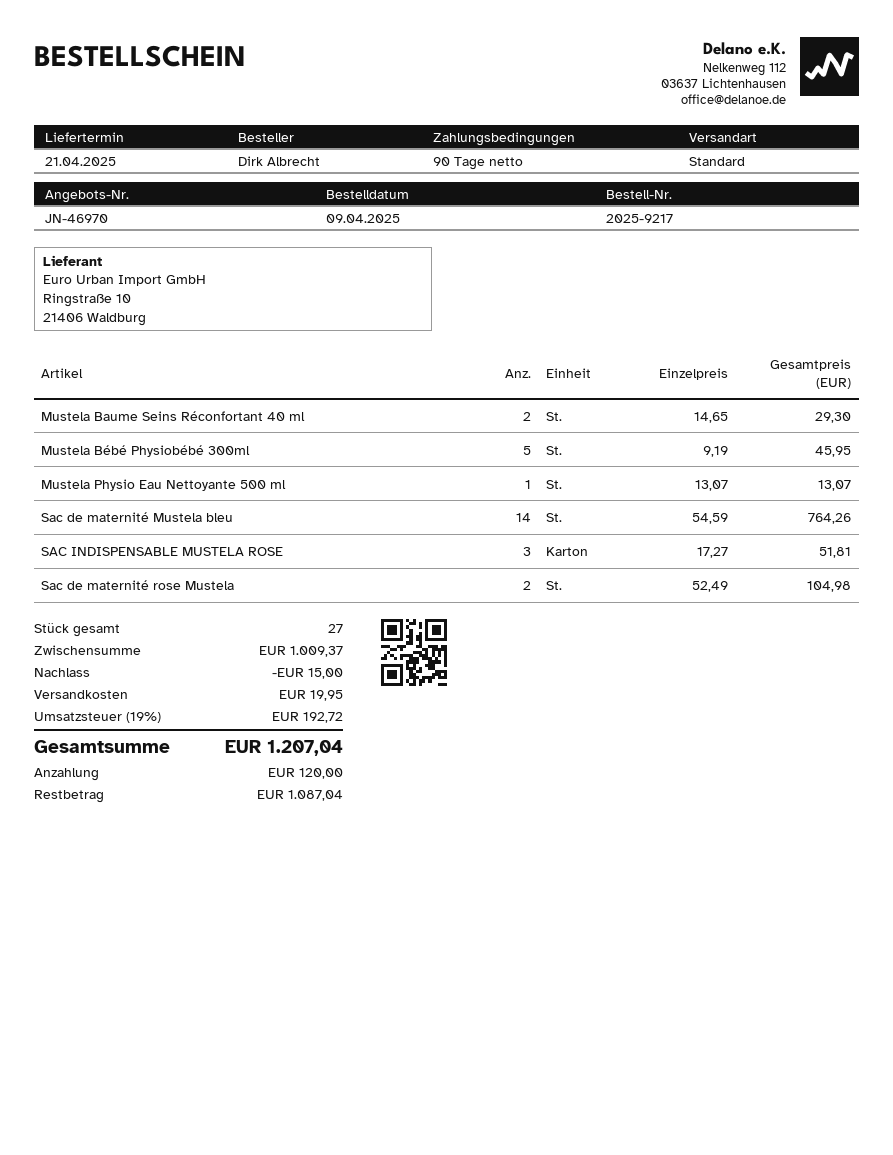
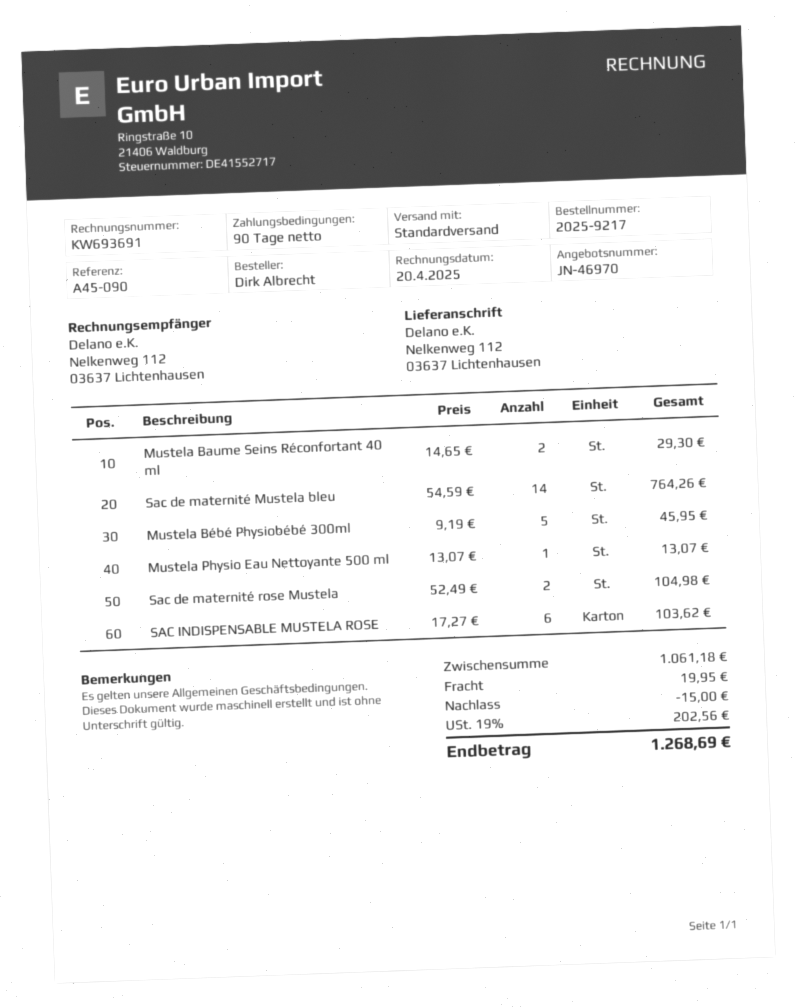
SAC INDISPENSABLE MUSTELA ROSE: 3 x 17.27 = 51.81 -> 6 x 17.27 = 103.62
subtotal: 1009.37 -> 1061.18
tax: 19% = 192.72 -> 19% = 202.56
total: 1207.04 -> 1268.69

